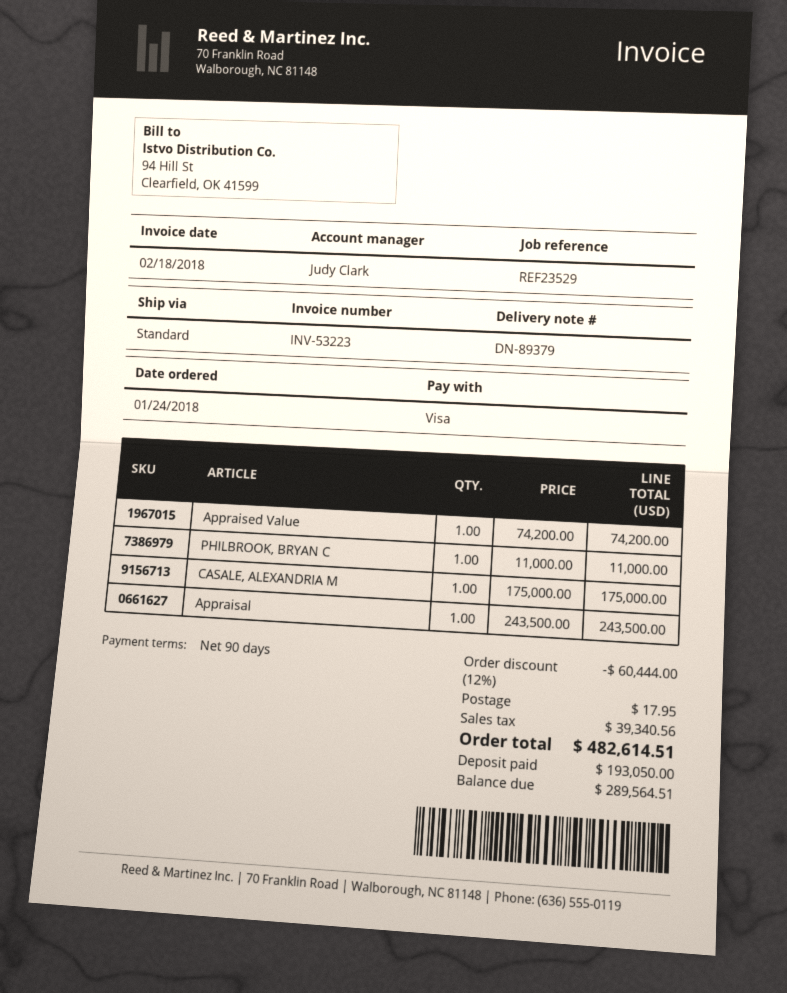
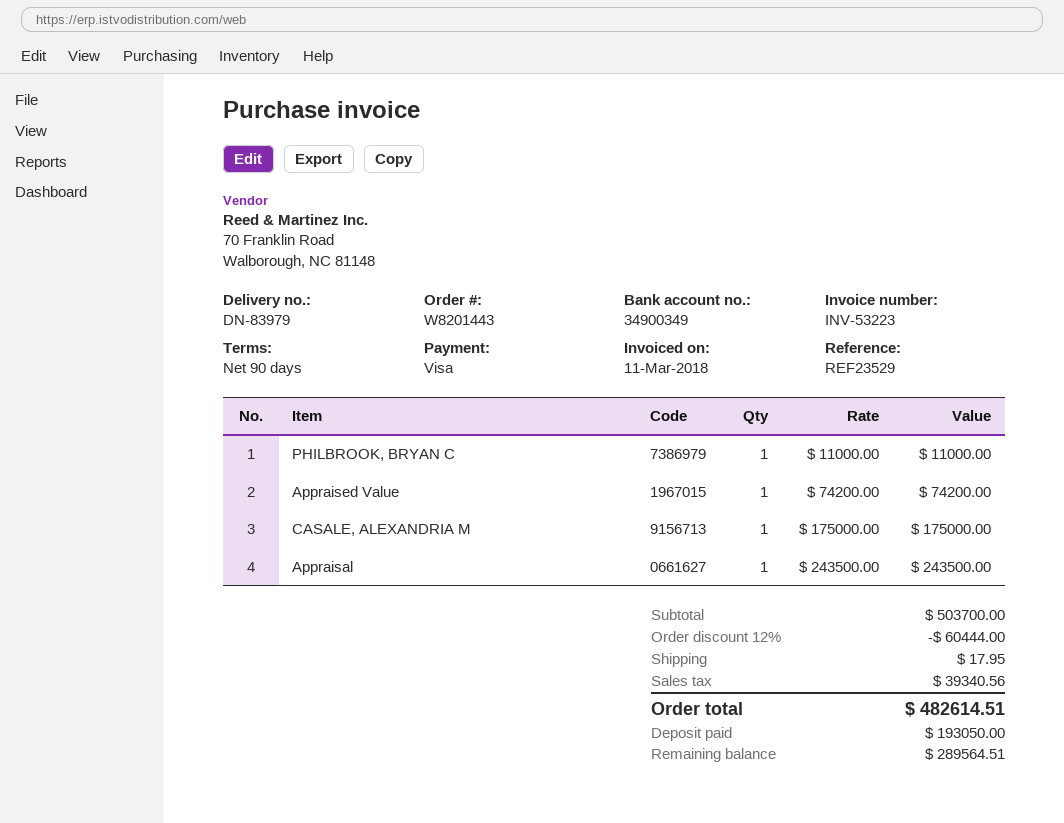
delivery note number: DN-89379 -> DN-83979
invoice date: 2018-02-18 -> 2018-03-11

